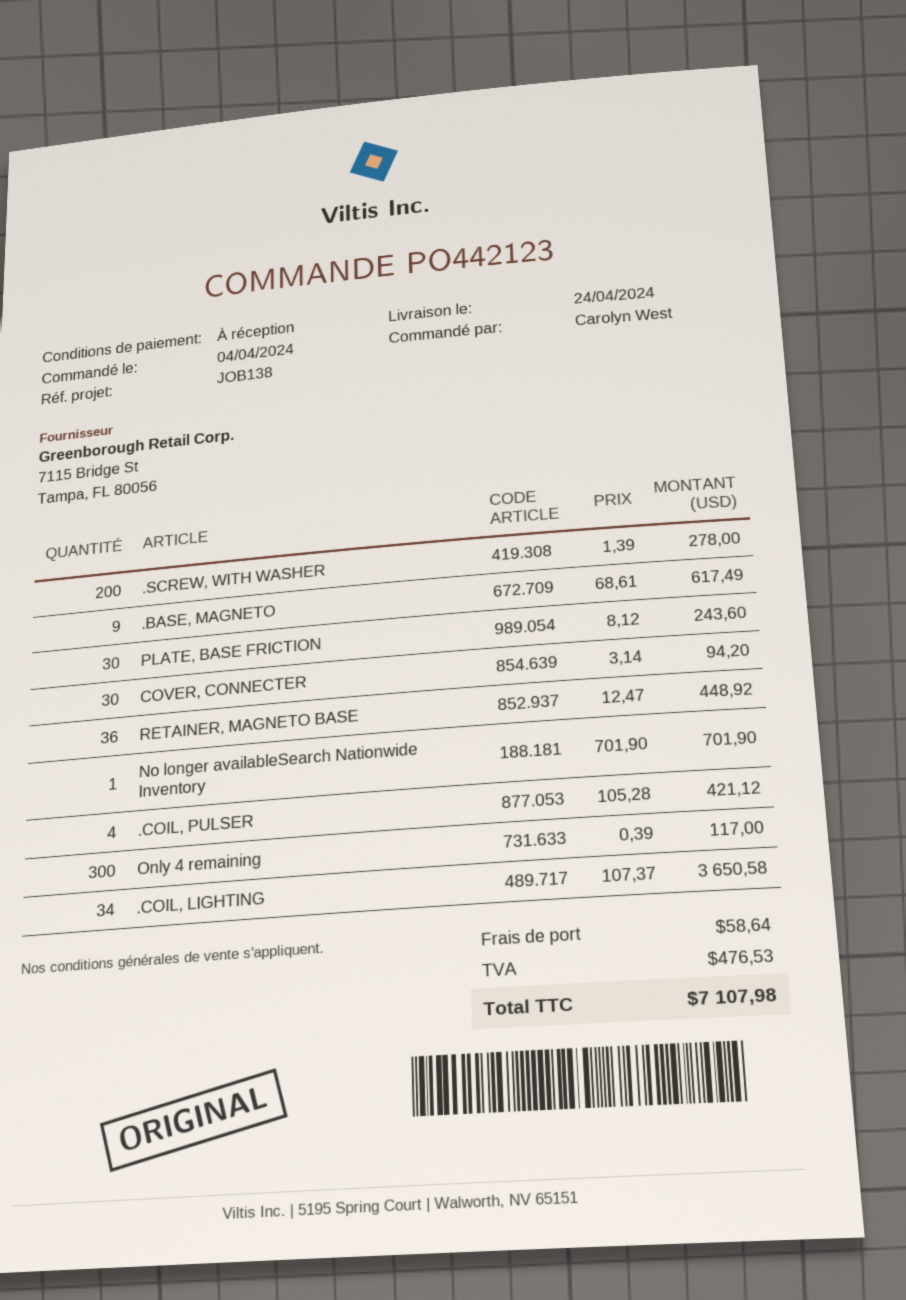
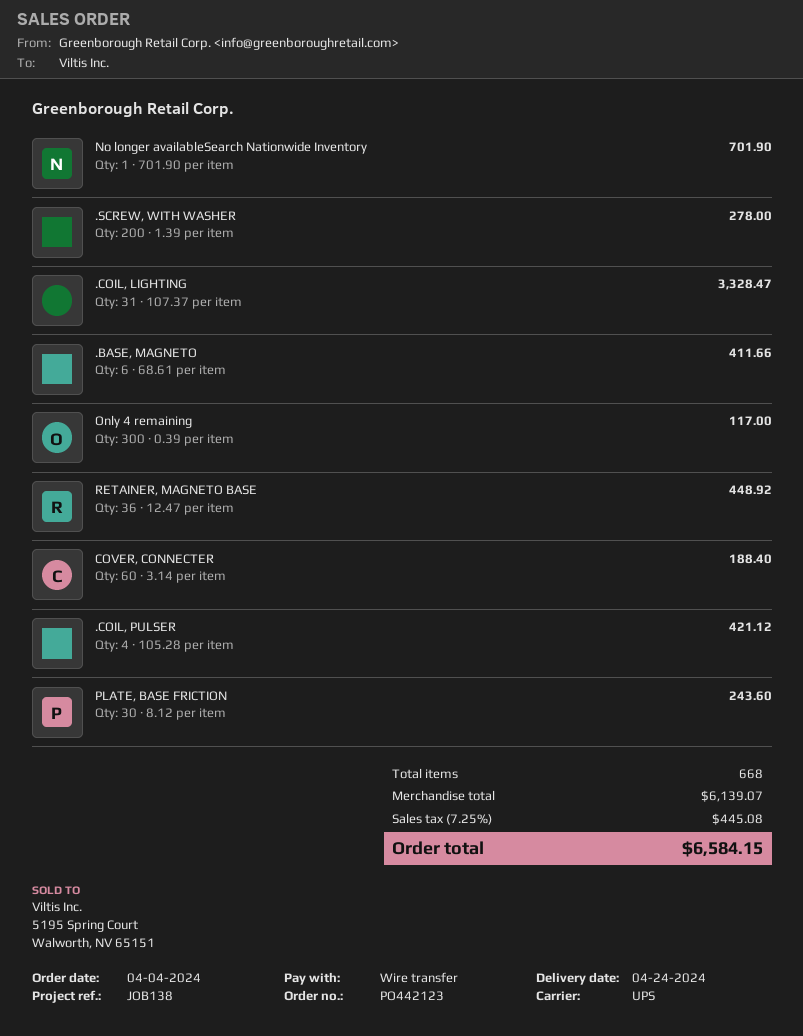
.BASE, MAGNETO: 9 x 68.61 = 617.49 -> 6 x 68.61 = 411.66
COVER, CONNECTER: 30 x 3.14 = 94.20 -> 60 x 3.14 = 188.40
.COIL, LIGHTING: 34 x 107.37 = 3650.58 -> 31 x 107.37 = 3328.47
shipping: 58.64 -> none
tax: 476.53 -> 445.08
total: 7107.98 -> 6584.15

